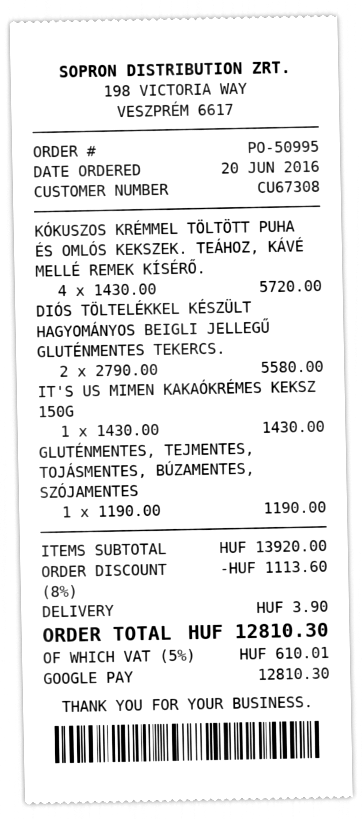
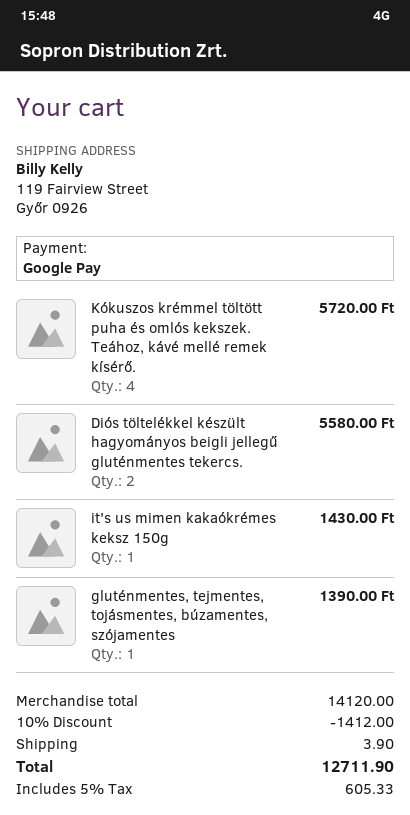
GLUTÉNMENTES, TEJMENTES, TOJÁSMENTES, BÚZAMENTES, SZÓJAMENTES: 1 for 1190.00 -> 1 for 1390.00
subtotal: 13920.00 -> 14120.00
discount: 8% = 1113.60 -> 10% = 1412.00
tax: 5% = 610.01 -> 5% = 605.33
total: 12810.30 -> 12711.90

